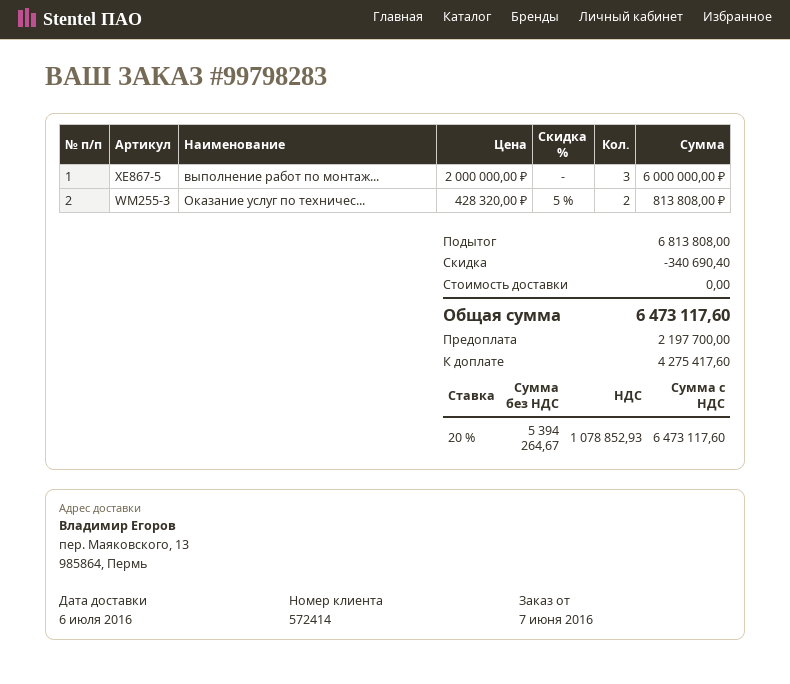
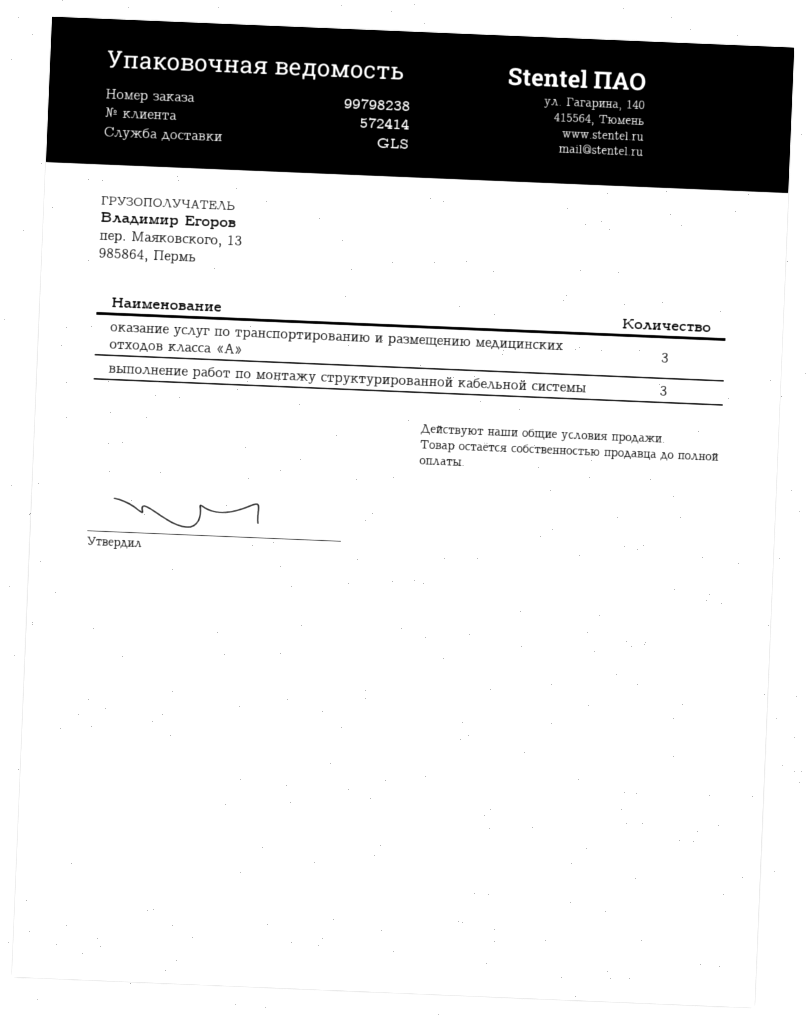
order number: 99798283 -> 99798238
Оказание услуг по техничес...: 2 -> none
оказание услуг по транспортированию и размещению медицинских отходов класса «А»: none -> 3

